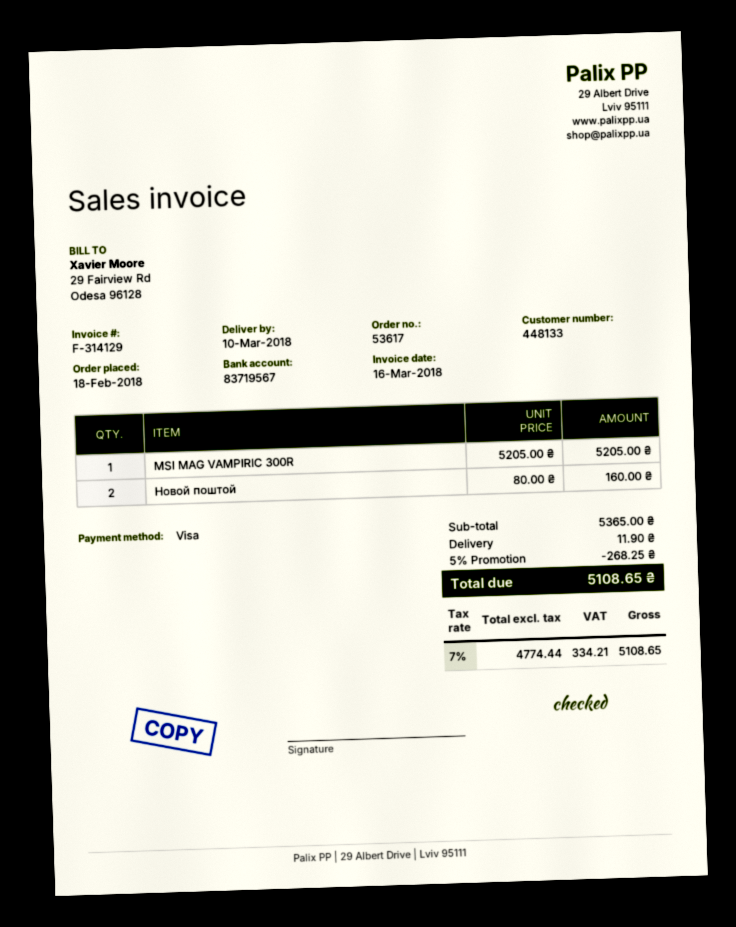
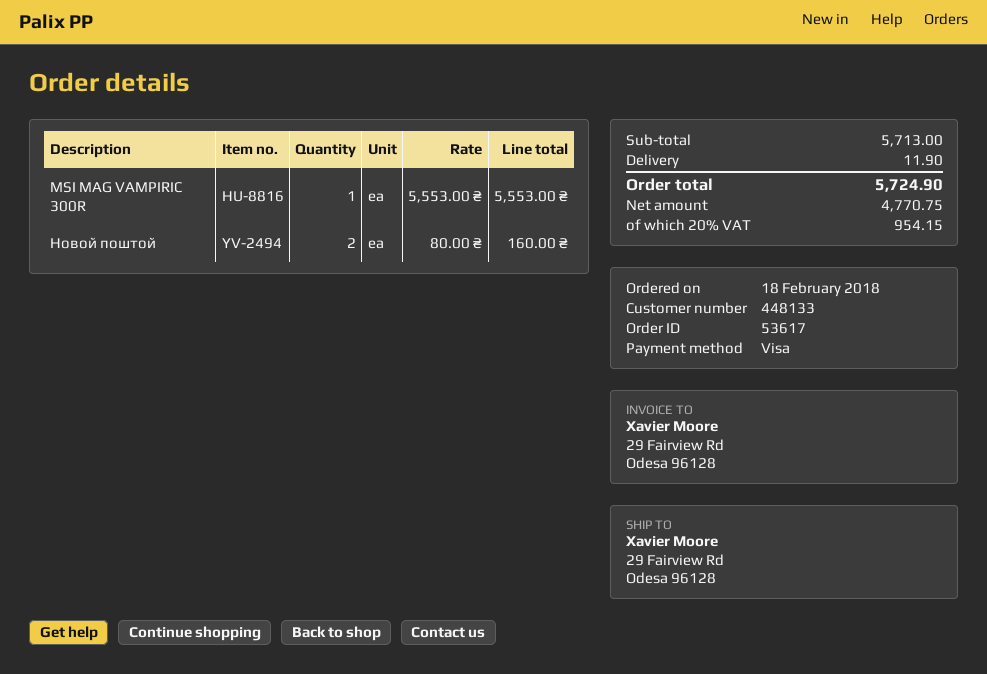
MSI MAG VAMPIRIC 300R: 1 x 5205.00 = 5205.00 -> 1 x 5553.00 = 5553.00
subtotal: 5365.00 -> 5713.00
discount: 5% = 268.25 -> none
net: 4774.44 -> 4770.75
tax: 7% = 334.21 -> 20% = 954.15
total: 5108.65 -> 5724.90

